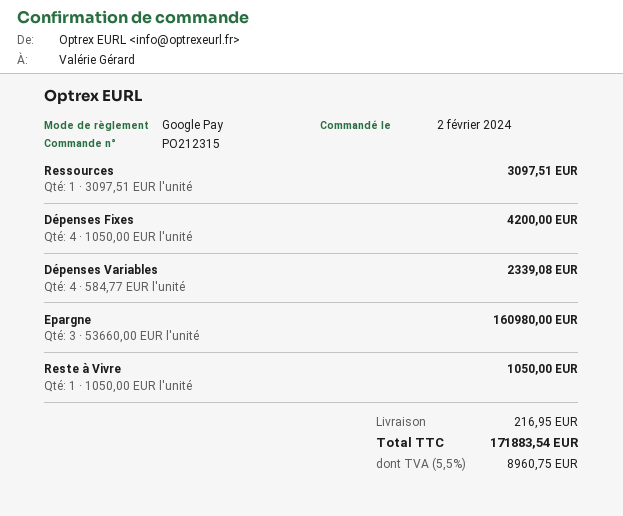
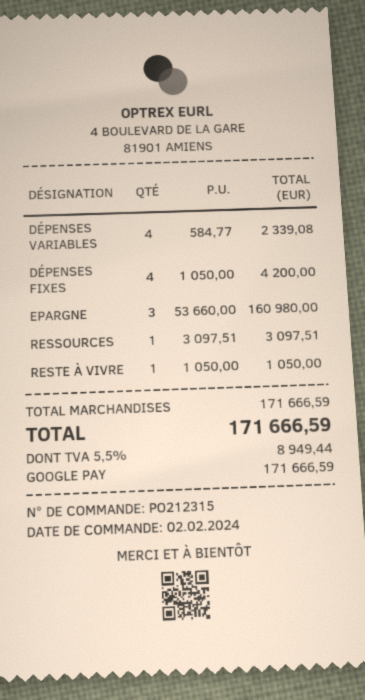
shipping: 216.95 -> none
tax: 5.5% = 8960.75 -> 5.5% = 8949.44
total: 171883.54 -> 171666.59

